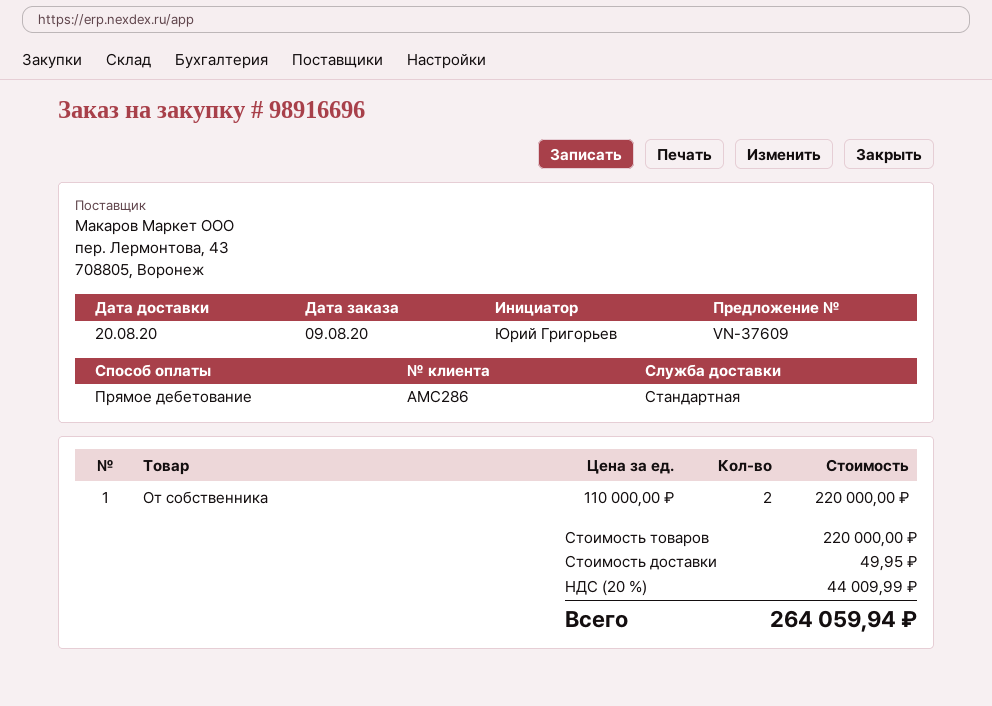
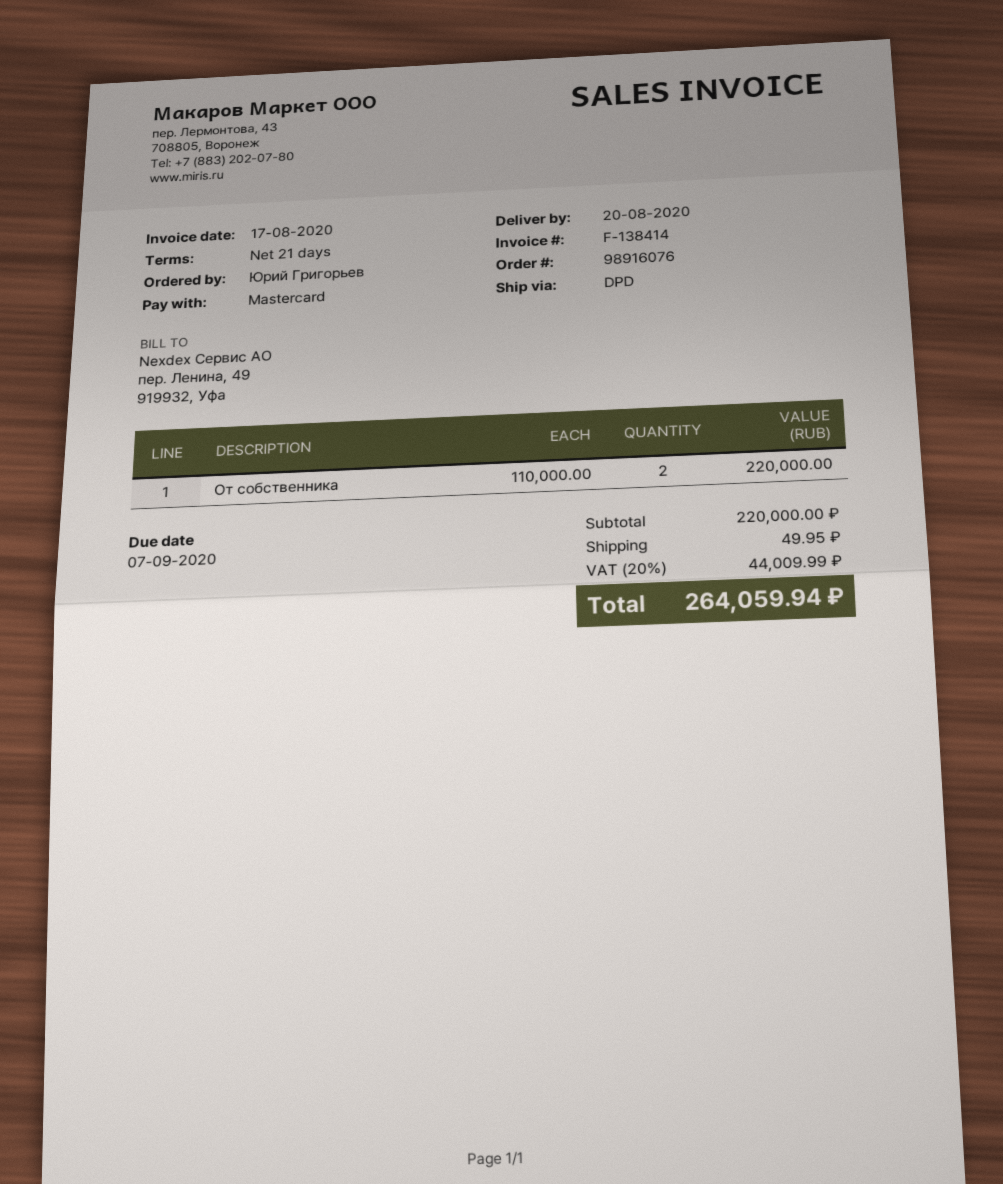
order number: 98916696 -> 98916076
payment method: direct debit -> Mastercard
shipping method: standard -> DPD

